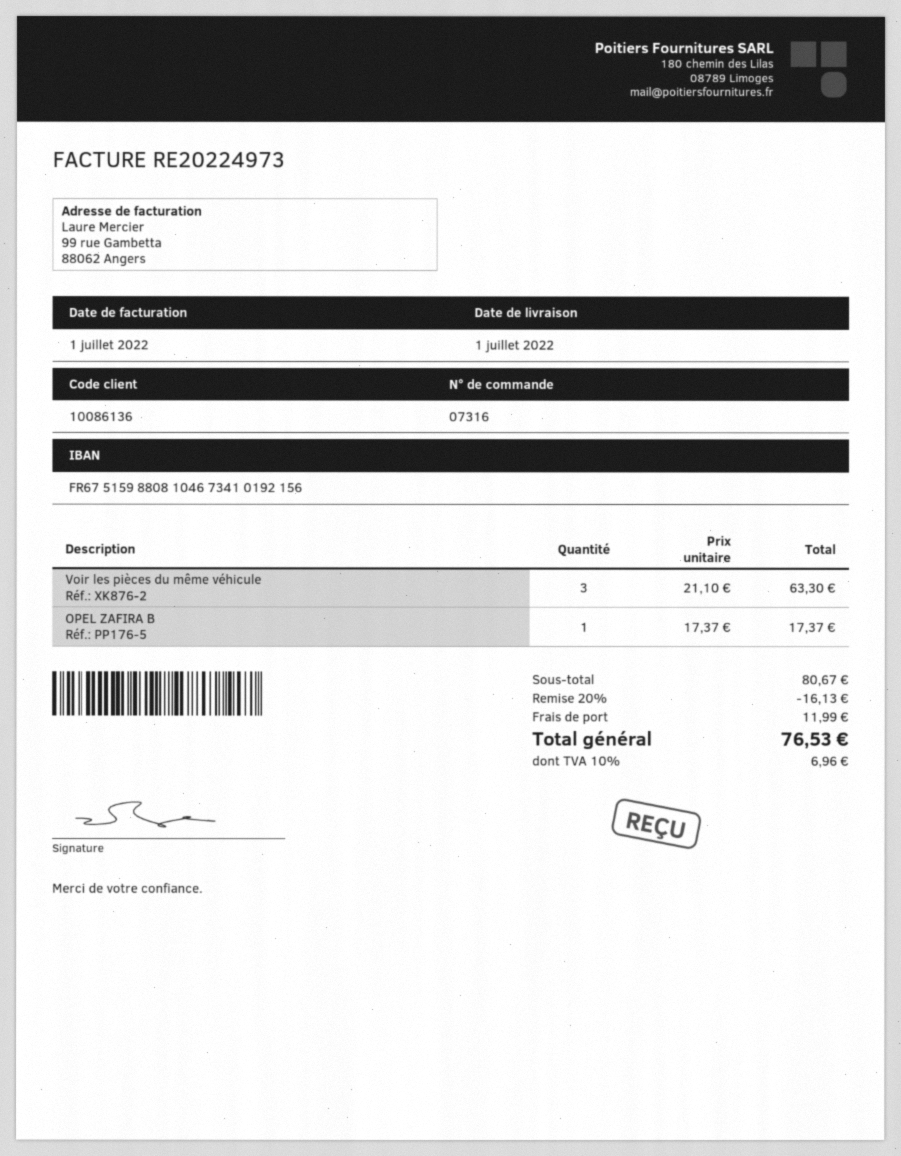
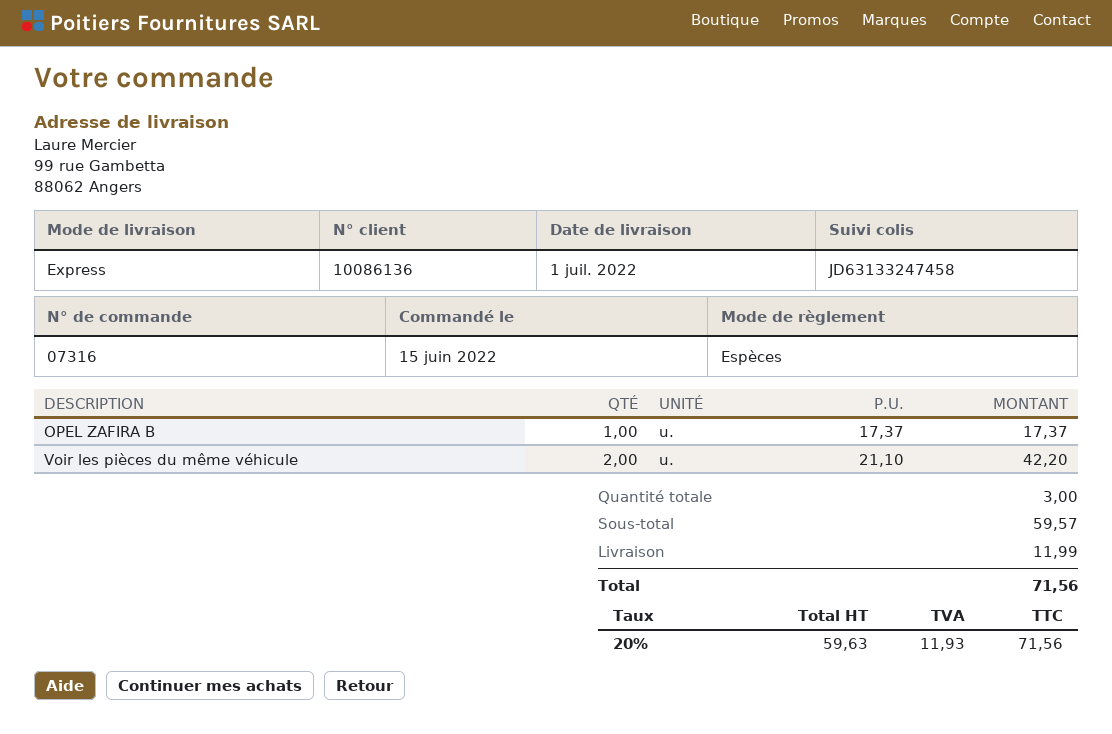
Voir les pièces du même véhicule: 3 x 21.10 = 63.30 -> 2 x 21.10 = 42.20
subtotal: 80.67 -> 59.57
discount: 20% = 16.13 -> none
tax: 10% = 6.96 -> 20% = 11.93
total: 76.53 -> 71.56

